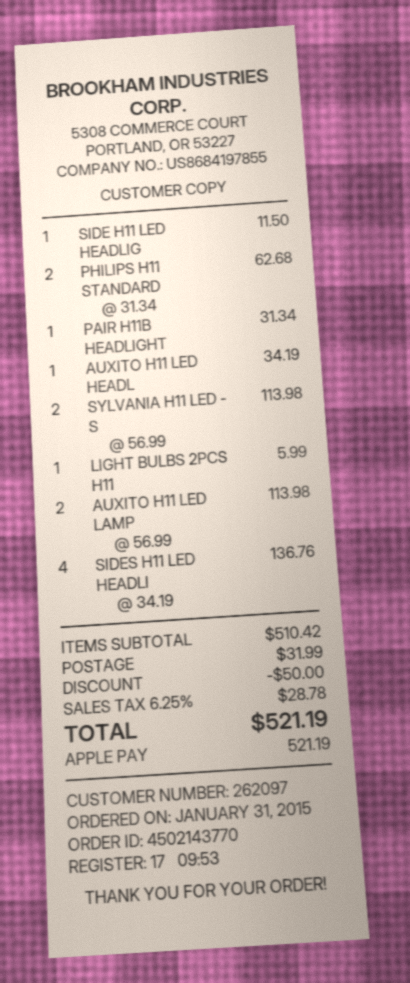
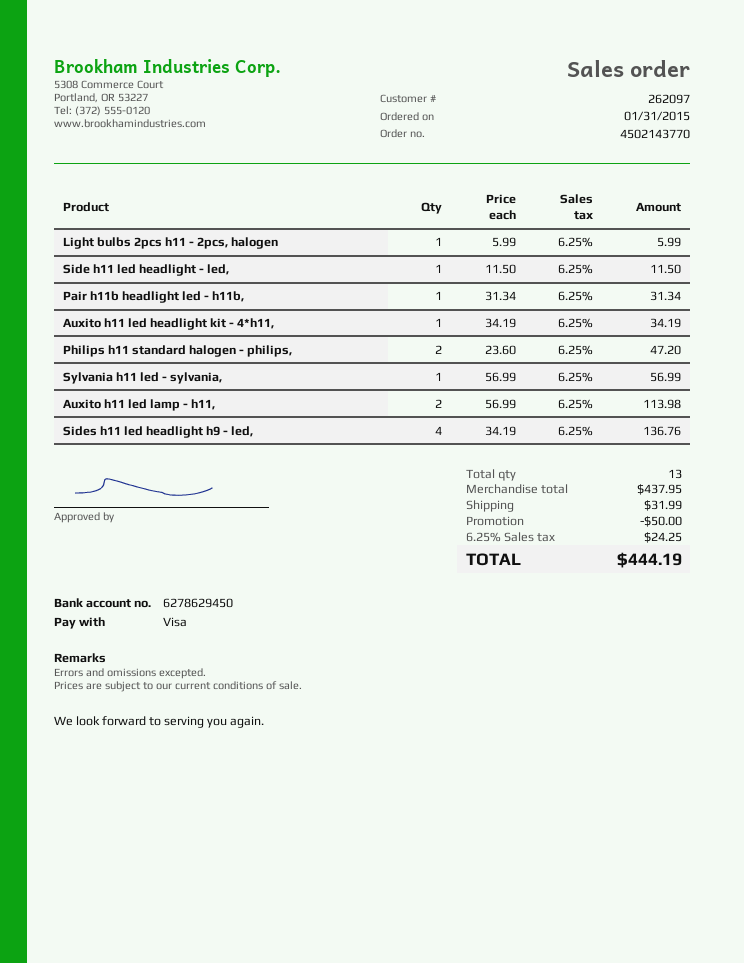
payment method: Apple Pay -> Visa
PHILIPS H11 STANDARD: 2 x 31.34 = 62.68 -> 2 x 23.60 = 47.20
SYLVANIA H11 LED - S: 2 x 56.99 = 113.98 -> 1 x 56.99 = 56.99
subtotal: 510.42 -> 437.95
tax: 6.25% = 28.78 -> 6.25% = 24.25
total: 521.19 -> 444.19

